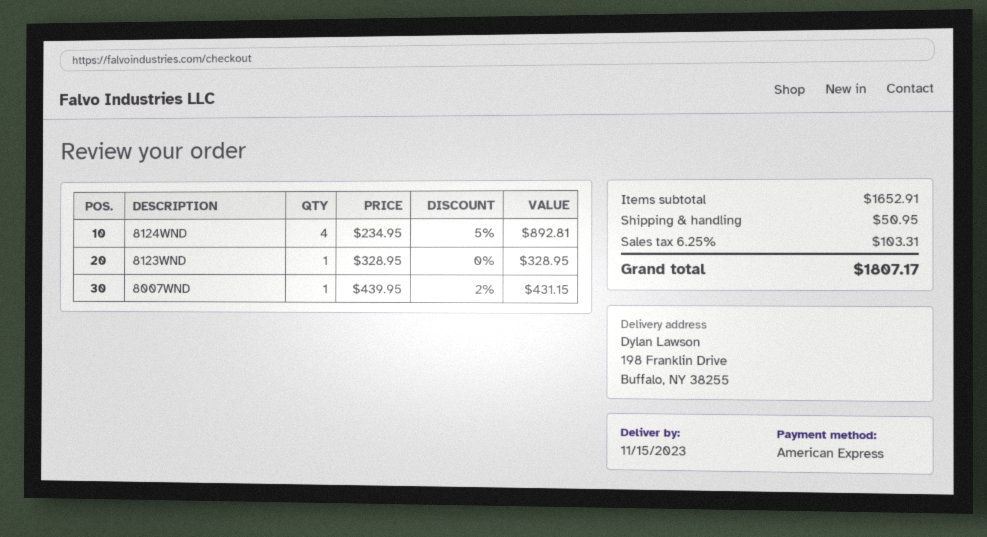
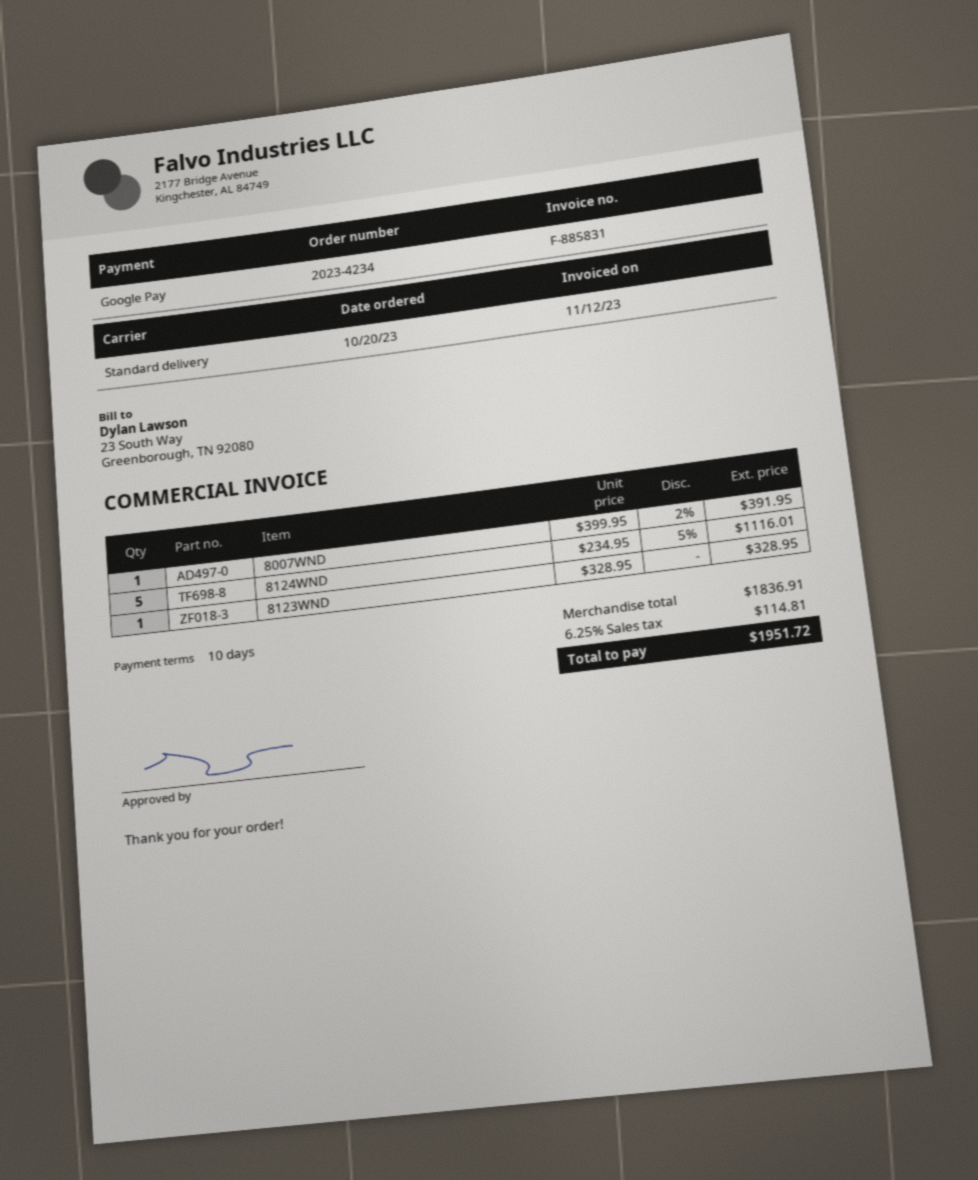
payment method: American Express -> Google Pay
8124WND: 4 x 234.95 - 5% = 892.81 -> 5 x 234.95 - 5% = 1116.01
8007WND: 1 x 439.95 - 2% = 431.15 -> 1 x 399.95 - 2% = 391.95
subtotal: 1652.91 -> 1836.91
shipping: 50.95 -> none
tax: 6.25% = 103.31 -> 6.25% = 114.81
total: 1807.17 -> 1951.72

